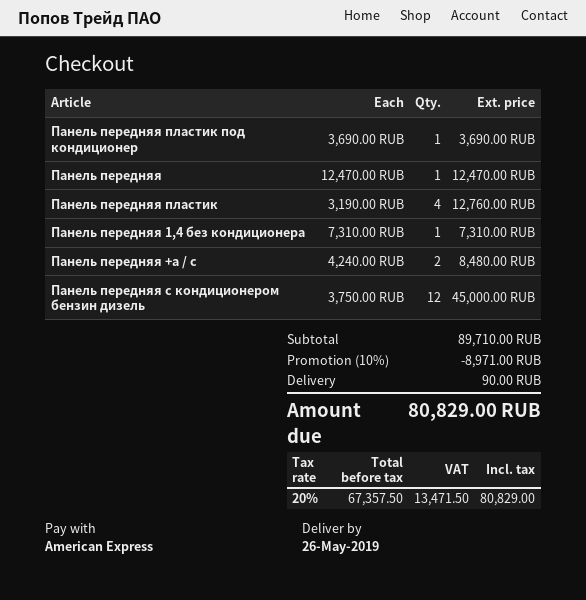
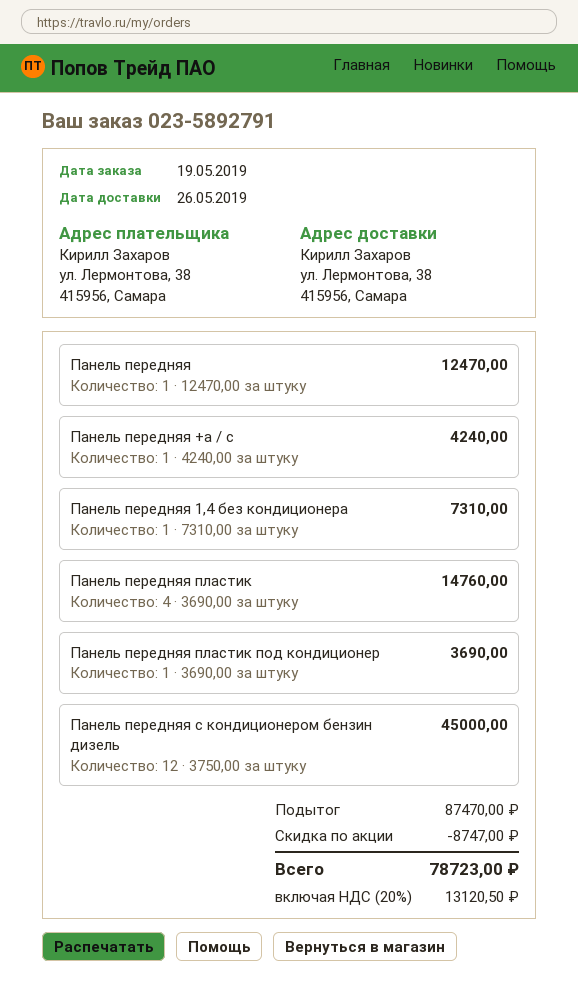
Панель передняя пластик: 4 x 3190.00 = 12760.00 -> 4 x 3690.00 = 14760.00
Панель передняя +a / c: 2 x 4240.00 = 8480.00 -> 1 x 4240.00 = 4240.00
subtotal: 89710.00 -> 87470.00
discount: 8971.00 -> 8747.00
shipping: 90.00 -> none
tax: 20% = 13471.50 -> 20% = 13120.50
total: 80829.00 -> 78723.00

